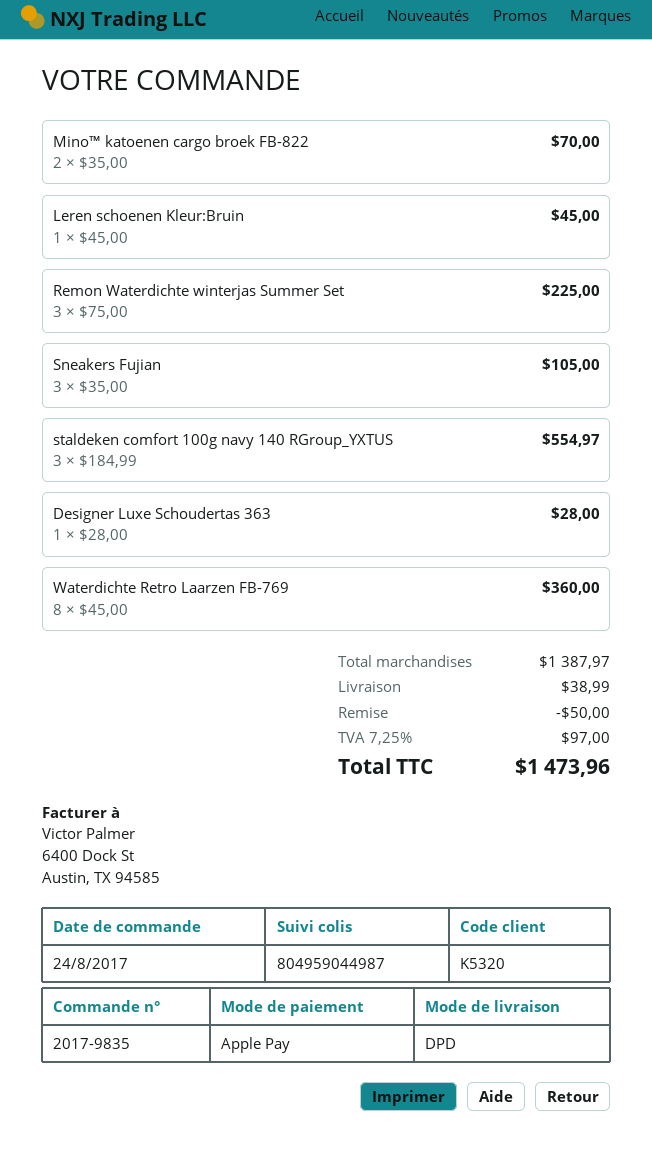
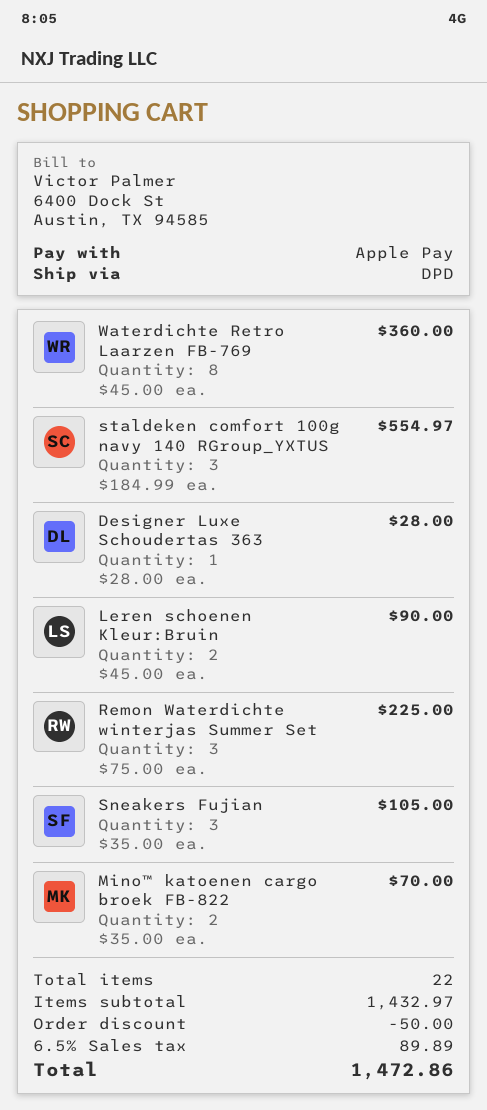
Leren schoenen Kleur:Bruin: 1 x 45.00 = 45.00 -> 2 x 45.00 = 90.00
subtotal: 1387.97 -> 1432.97
shipping: 38.99 -> none
tax: 7.25% = 97.00 -> 6.5% = 89.89
total: 1473.96 -> 1472.86

